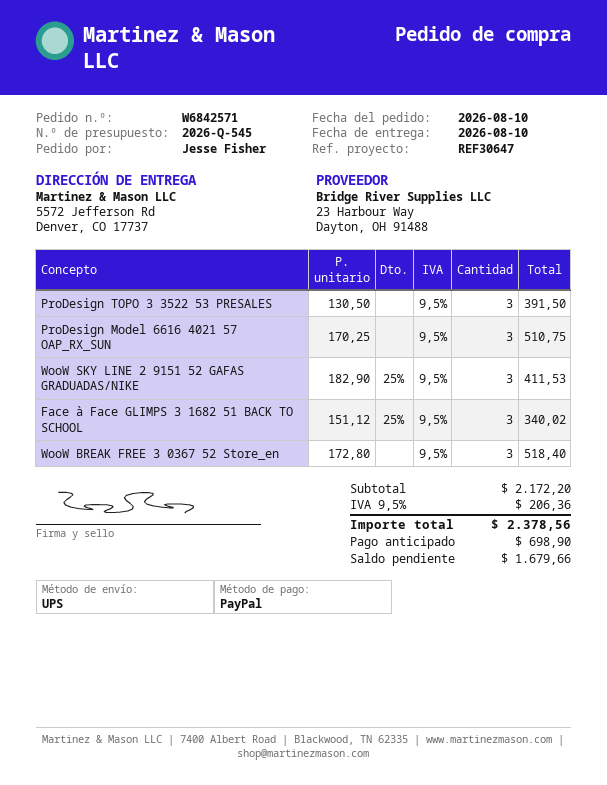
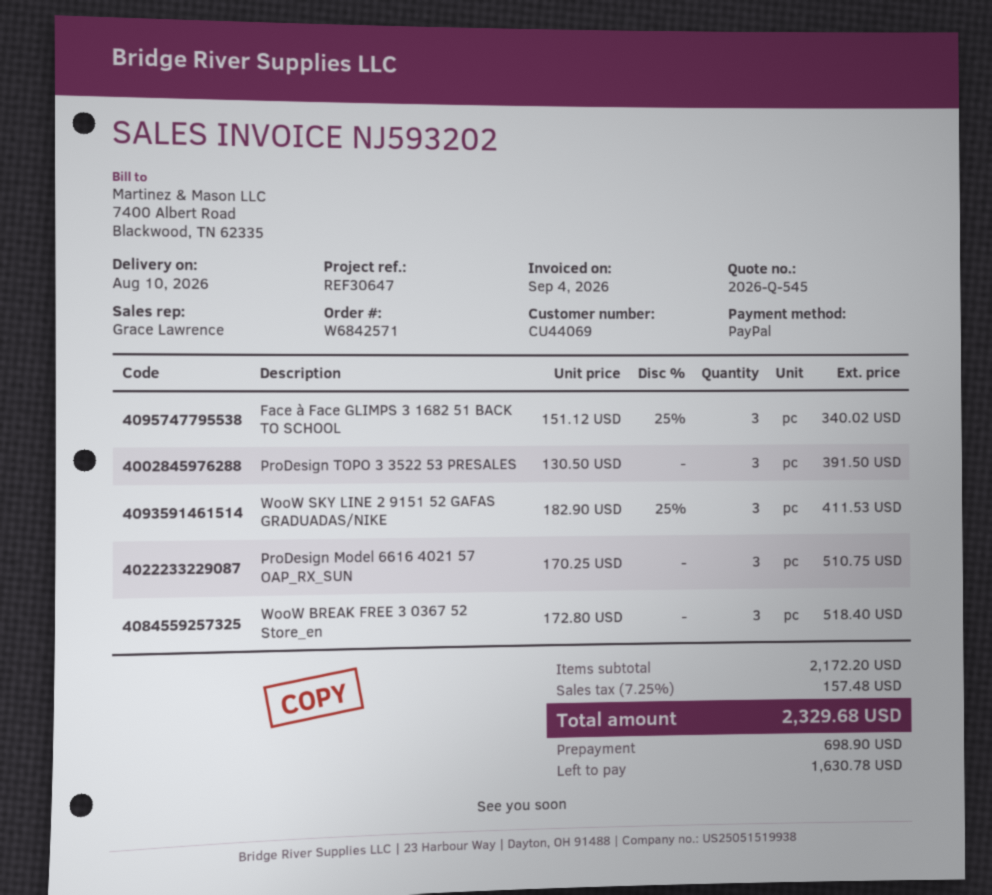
tax: 9.5% = 206.36 -> 7.25% = 157.48
total: 2378.56 -> 2329.68
balance: 1679.66 -> 1630.78

